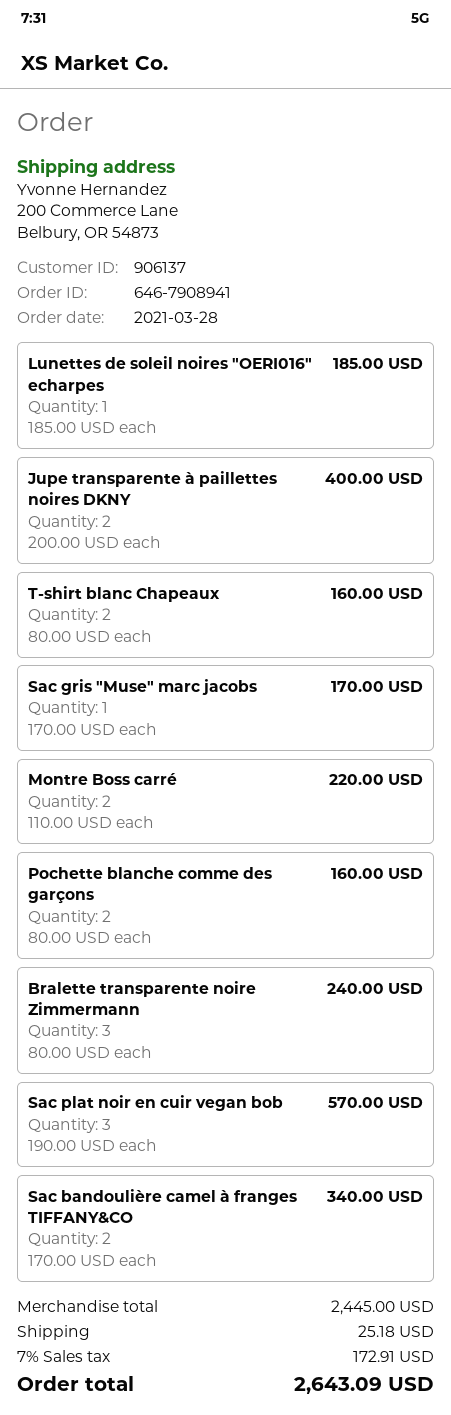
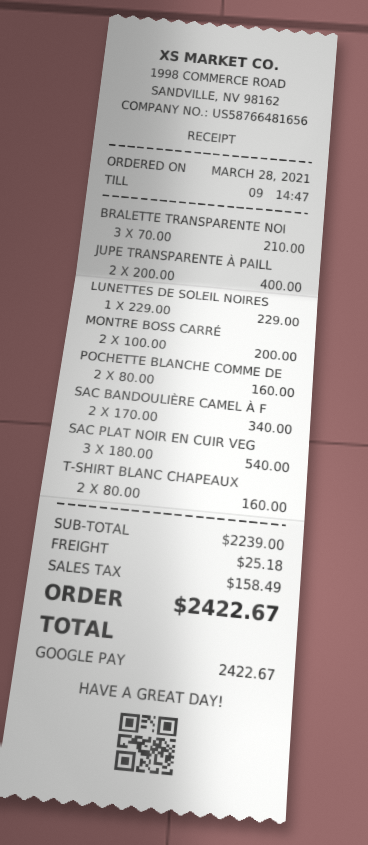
Lunettes de soleil noires "OERI016" echarpes: 1 x 185.00 = 185.00 -> 1 x 229.00 = 229.00
Sac gris "Muse" marc jacobs: 1 x 170.00 = 170.00 -> none
Montre Boss carré: 2 x 110.00 = 220.00 -> 2 x 100.00 = 200.00
Bralette transparente noire Zimmermann: 3 x 80.00 = 240.00 -> 3 x 70.00 = 210.00
Sac plat noir en cuir vegan bob: 3 x 190.00 = 570.00 -> 3 x 180.00 = 540.00
subtotal: 2445.00 -> 2239.00
tax: 172.91 -> 158.49
total: 2643.09 -> 2422.67

